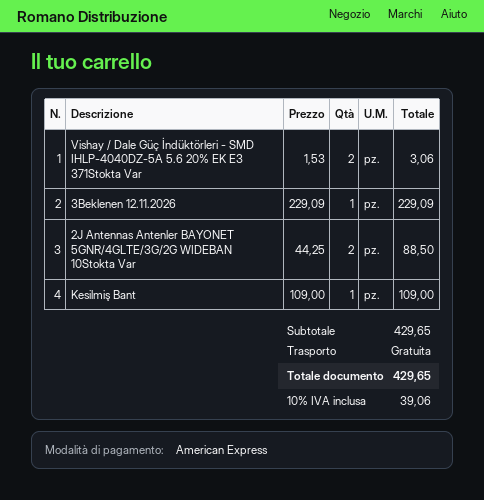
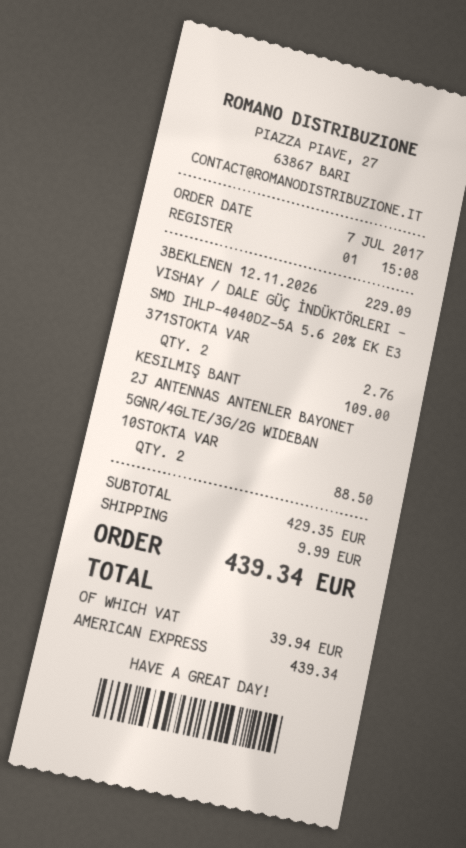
Vishay / Dale Güç İndüktörleri - SMD IHLP-4040DZ-5A 5.6 20% EK E3 371Stokta Var: 2 for 3.06 -> 2 for 2.76
subtotal: 429.65 -> 429.35
shipping: 0.00 -> 9.99
tax: 39.06 -> 39.94
total: 429.65 -> 439.34

